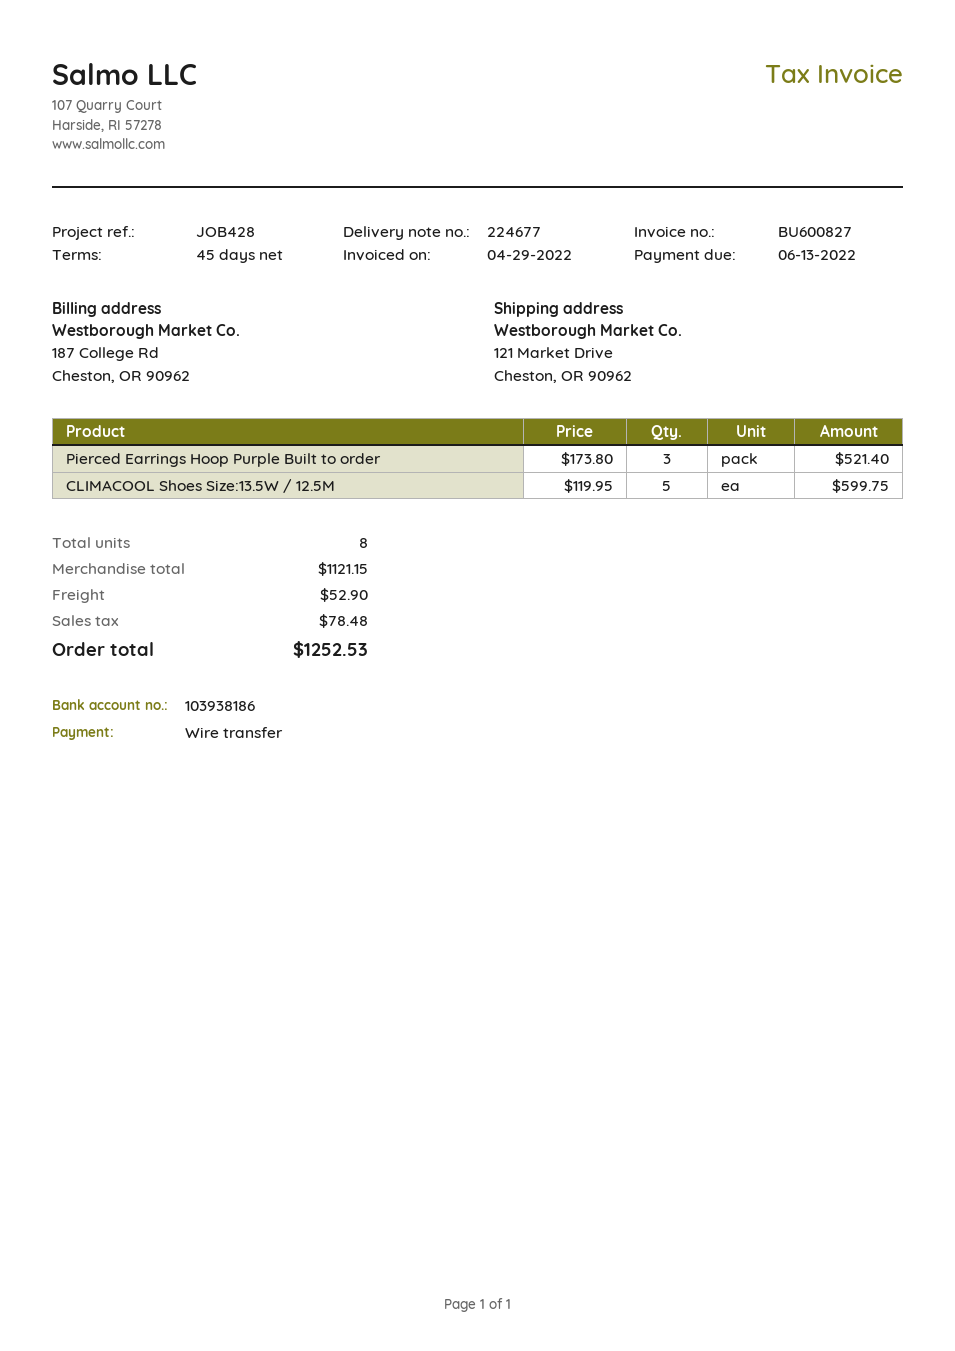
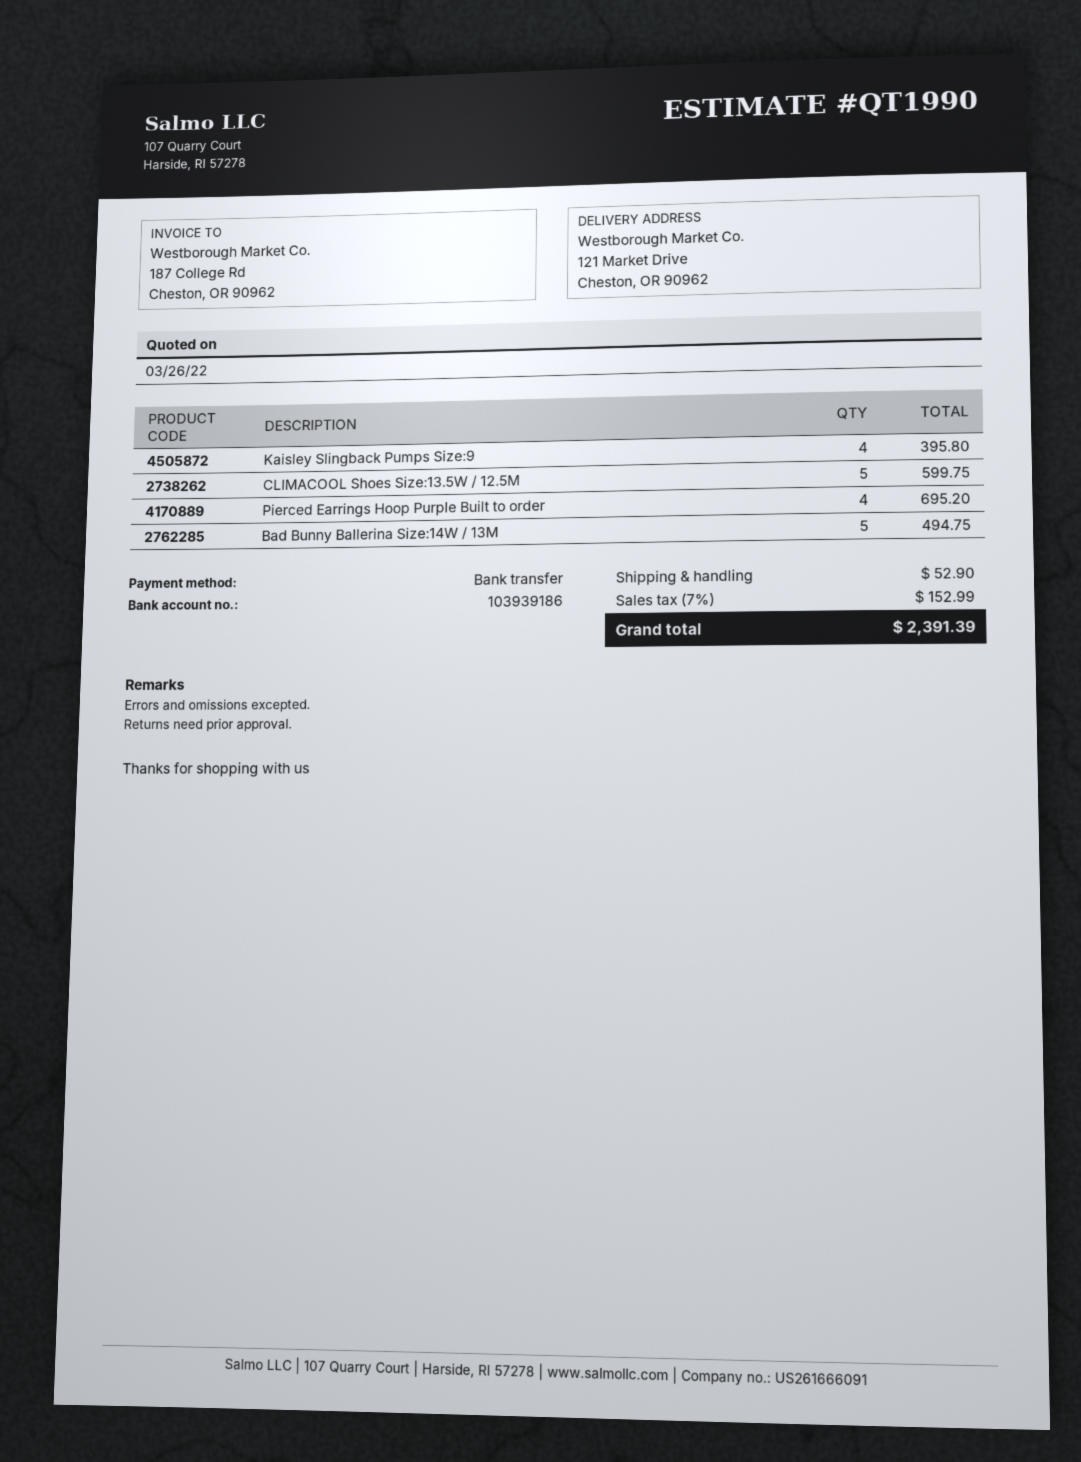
bank account: 103938186 -> 103939186
Pierced Earrings Hoop Purple Built to order: 3 for 521.40 -> 4 for 695.20
Kaisley Slingback Pumps Size:9: none -> 4 for 395.80
Bad Bunny Ballerina Size:14W / 13M: none -> 5 for 494.75
tax: 78.48 -> 152.99
total: 1252.53 -> 2391.39

